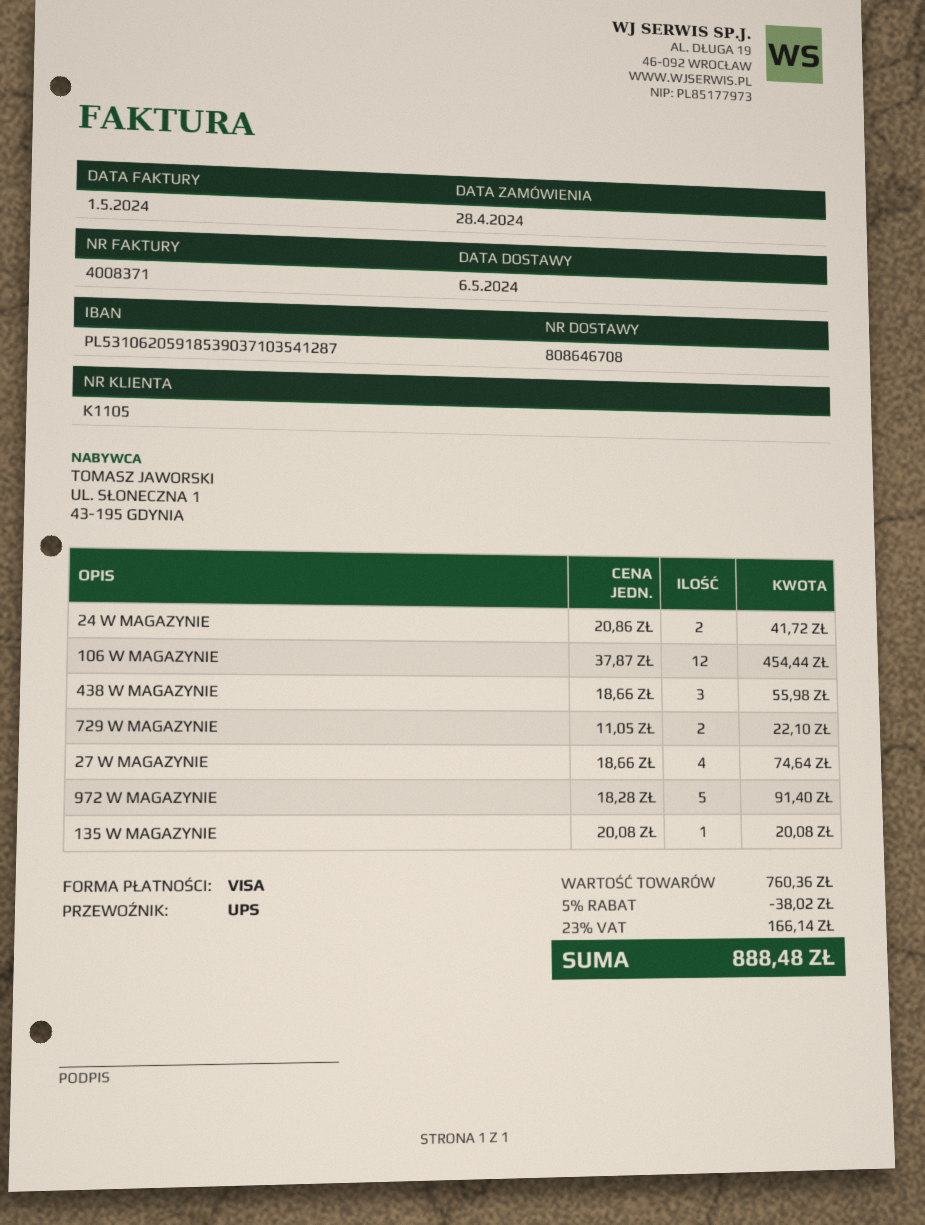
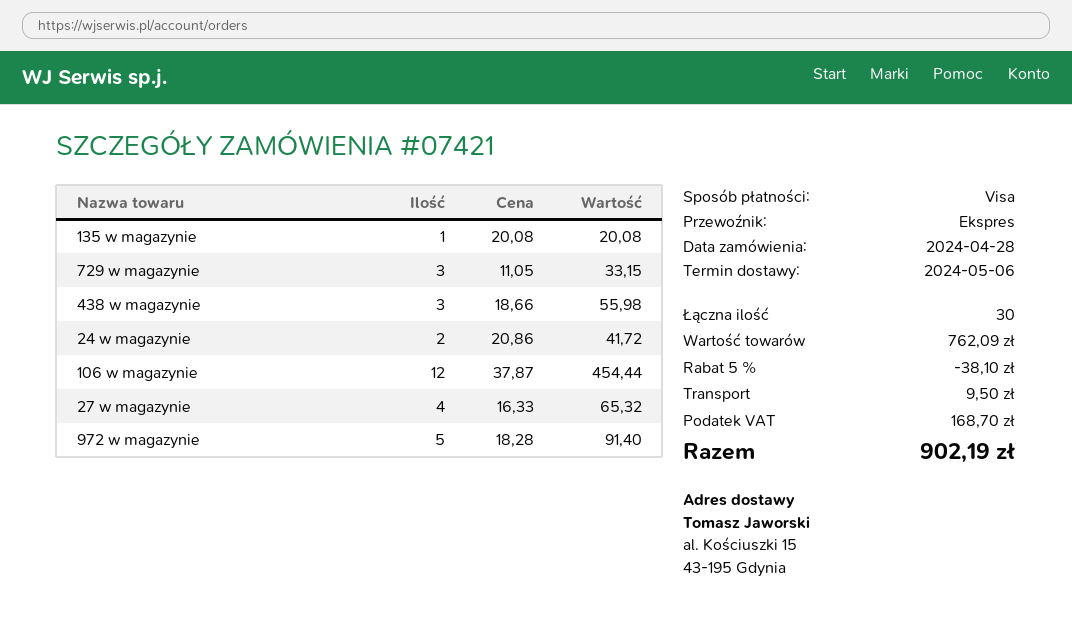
shipping method: UPS -> express
729 W MAGAZYNIE: 2 x 11.05 = 22.10 -> 3 x 11.05 = 33.15
27 W MAGAZYNIE: 4 x 18.66 = 74.64 -> 4 x 16.33 = 65.32
subtotal: 760.36 -> 762.09
discount: 5% = 38.02 -> 5% = 38.10
shipping: none -> 9.50
tax: 166.14 -> 168.70
total: 888.48 -> 902.19

